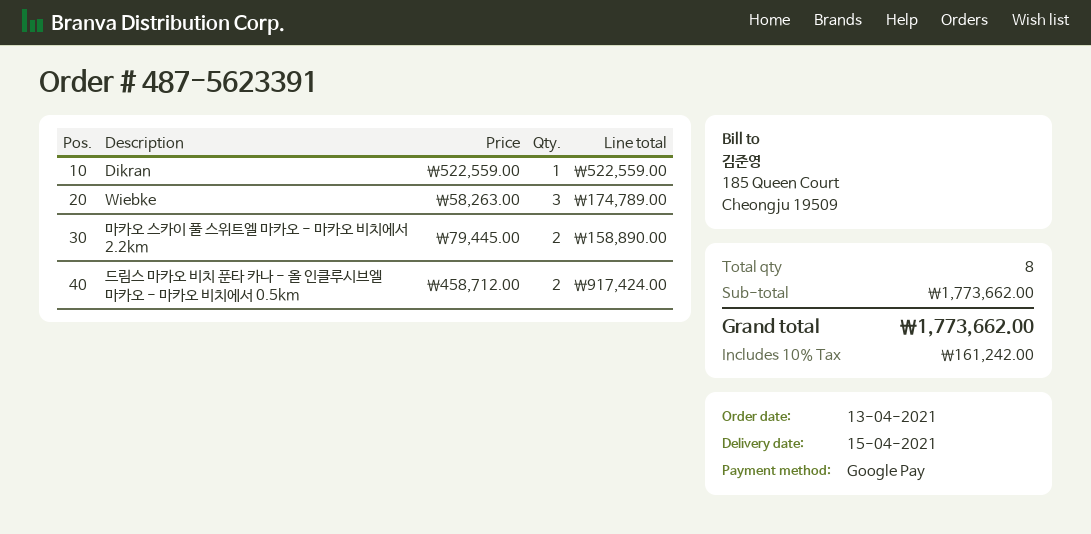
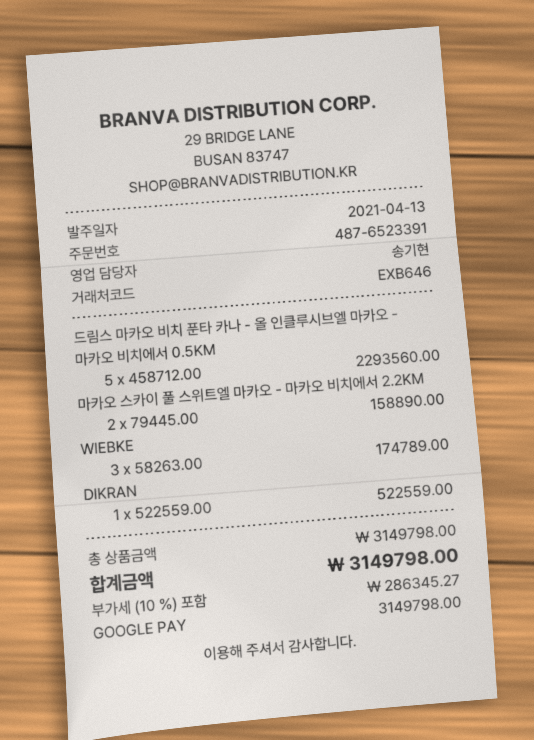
order number: 487-5623391 -> 487-6523391
드림스 마카오 비치 푼타 카나 - 올 인클루시브엘 마카오 - 마카오 비치에서 0.5km: 2 x 458712.00 = 917424.00 -> 5 x 458712.00 = 2293560.00
subtotal: 1773662.00 -> 3149798.00
tax: 10% = 161242.00 -> 10% = 286345.27
total: 1773662.00 -> 3149798.00

